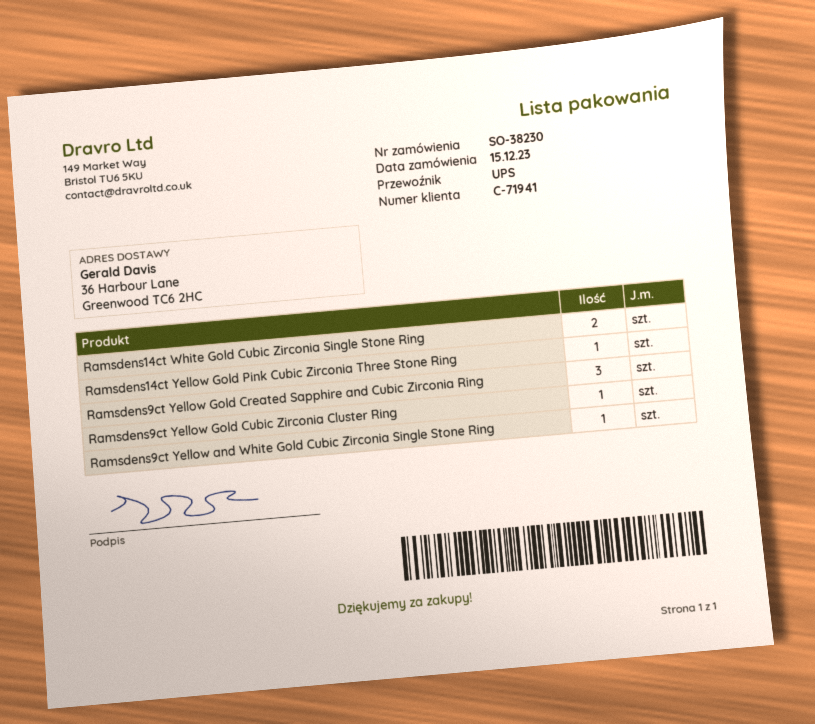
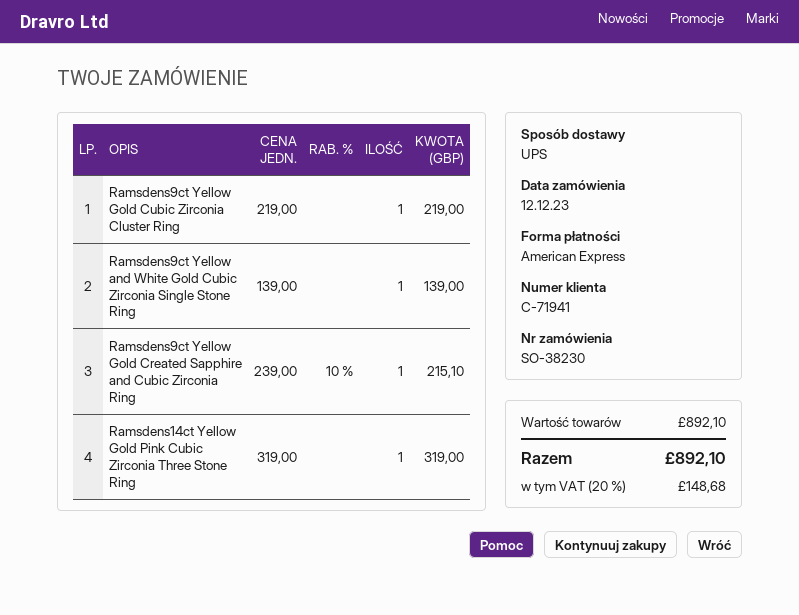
order date: 2023-12-15 -> 2023-12-12
Ramsdens14ct White Gold Cubic Zirconia Single Stone Ring: 2 -> none
Ramsdens9ct Yellow Gold Created Sapphire and Cubic Zirconia Ring: 3 -> 1

